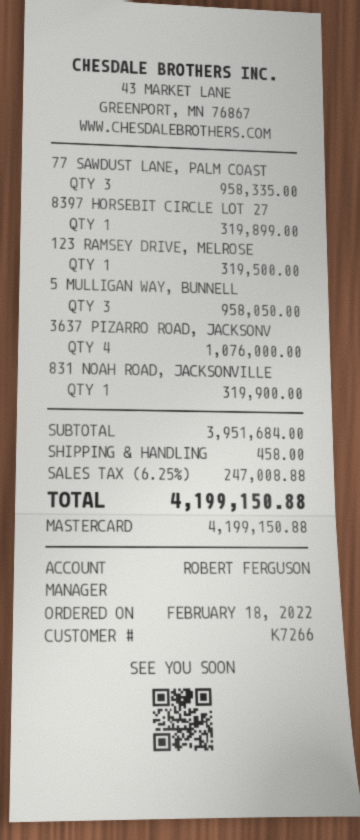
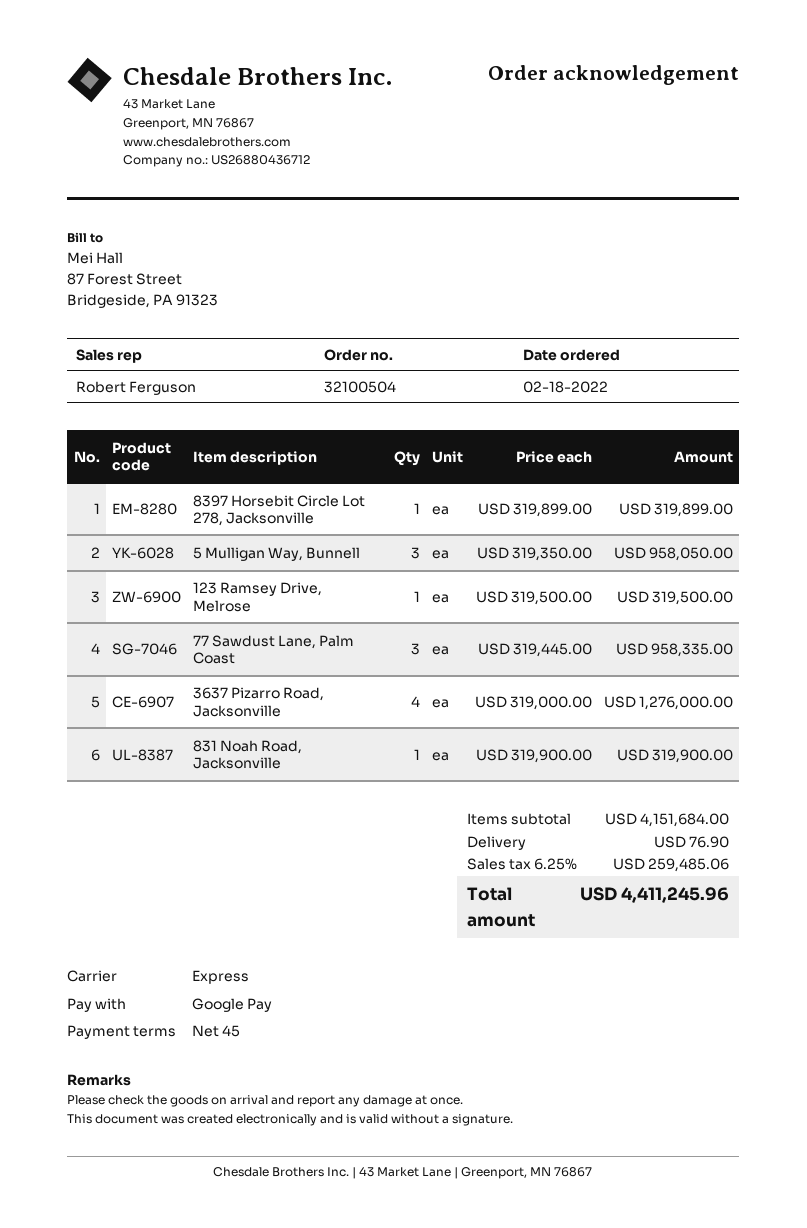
payment method: Mastercard -> Google Pay
3637 PIZARRO ROAD, JACKSONV: 4 for 1076000.00 -> 4 for 1276000.00
subtotal: 3951684.00 -> 4151684.00
shipping: 458.00 -> 76.90
tax: 6.25% = 247008.88 -> 6.25% = 259485.06
total: 4199150.88 -> 4411245.96

